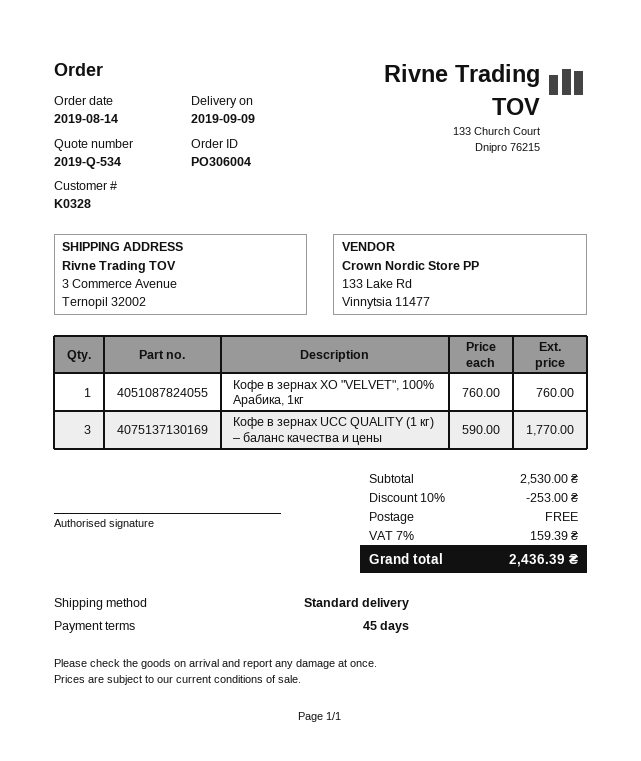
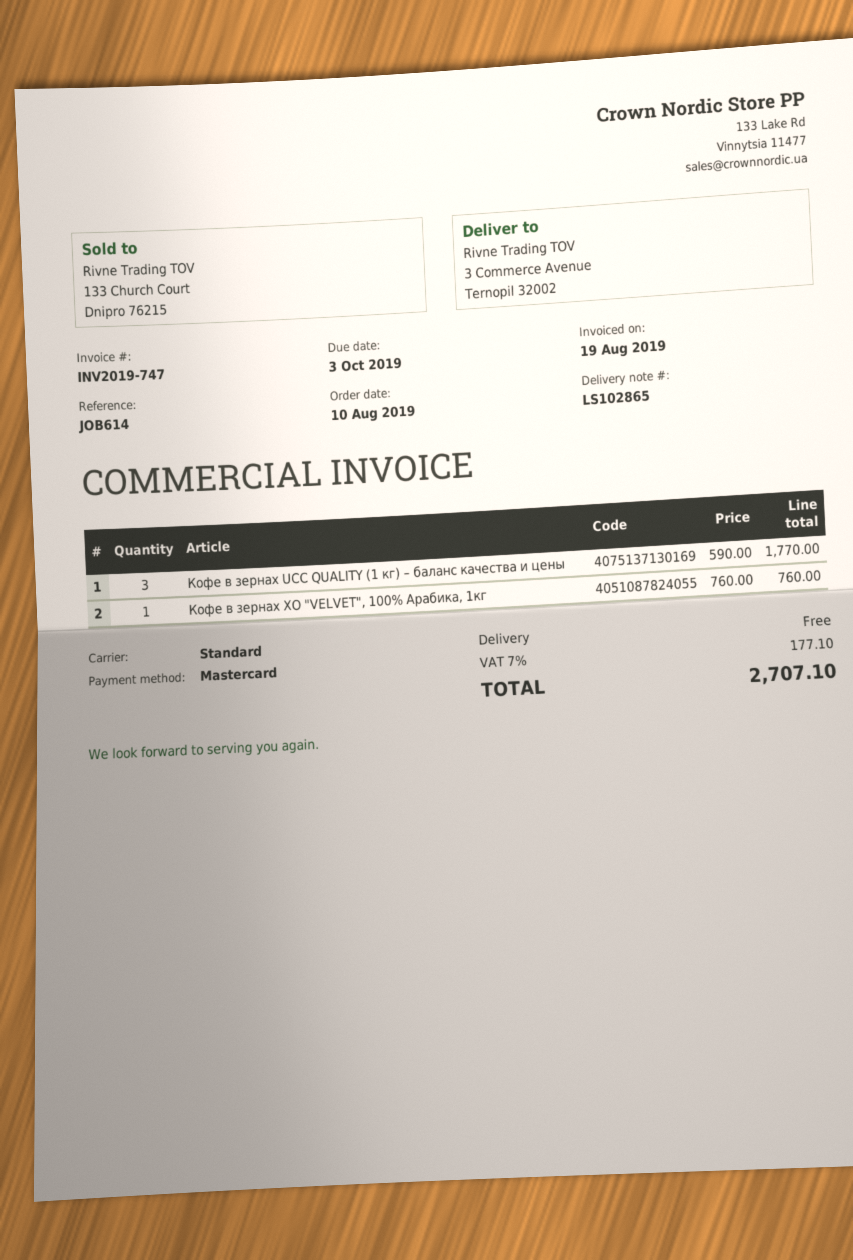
order date: 2019-08-14 -> 2019-08-10
discount: 10% = 253.00 -> none
tax: 7% = 159.39 -> 7% = 177.10
total: 2436.39 -> 2707.10

